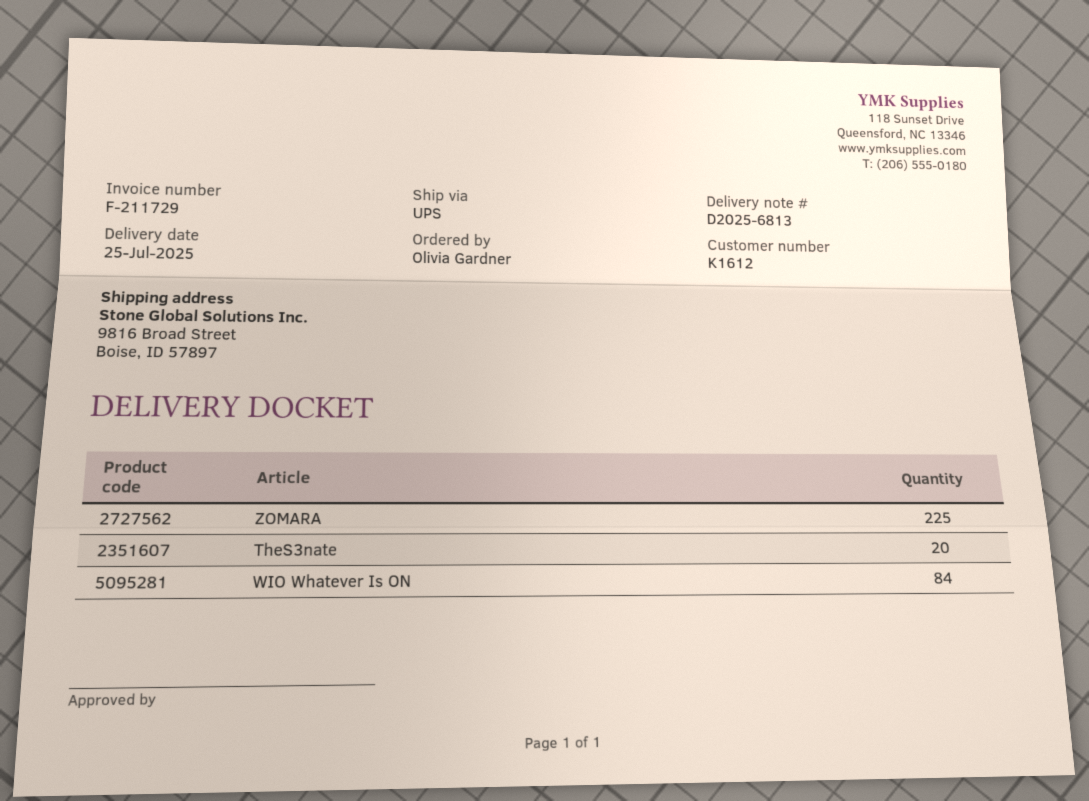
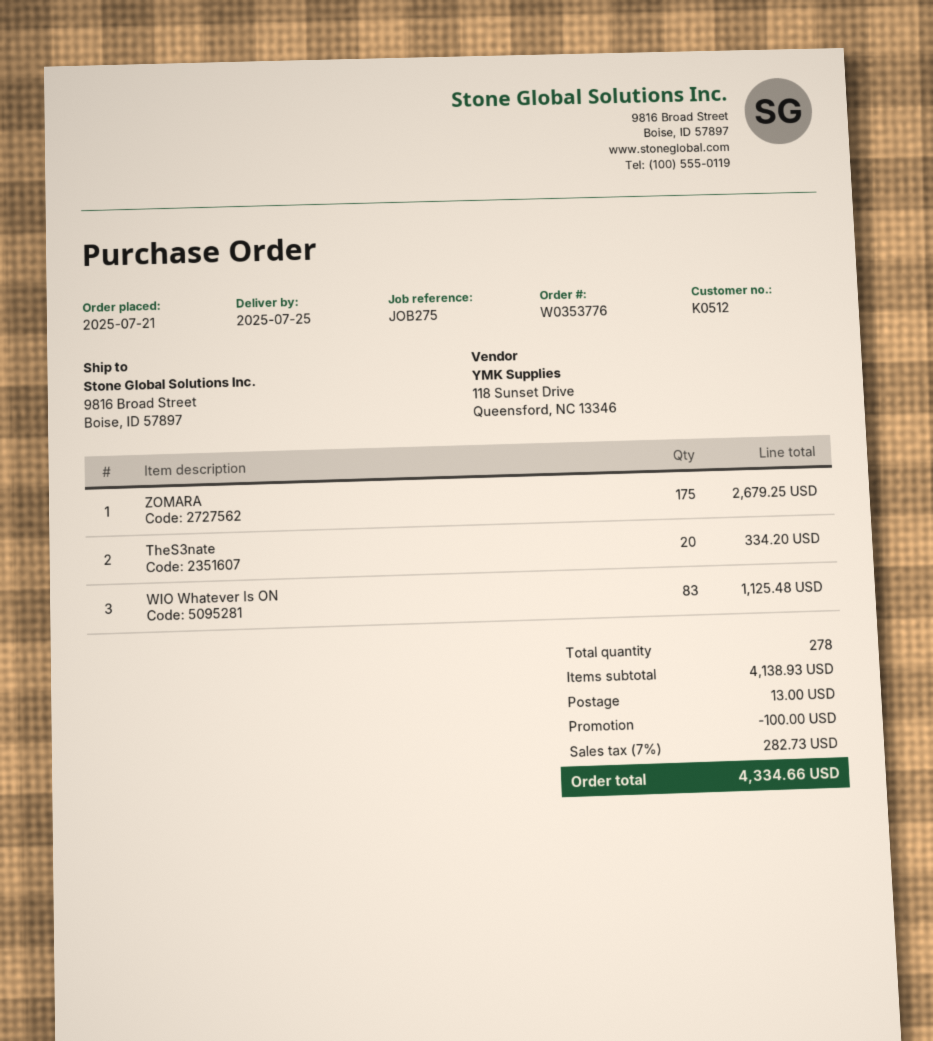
customer number: K1612 -> K0512
ZOMARA: 225 -> 175
WIO Whatever Is ON: 84 -> 83

